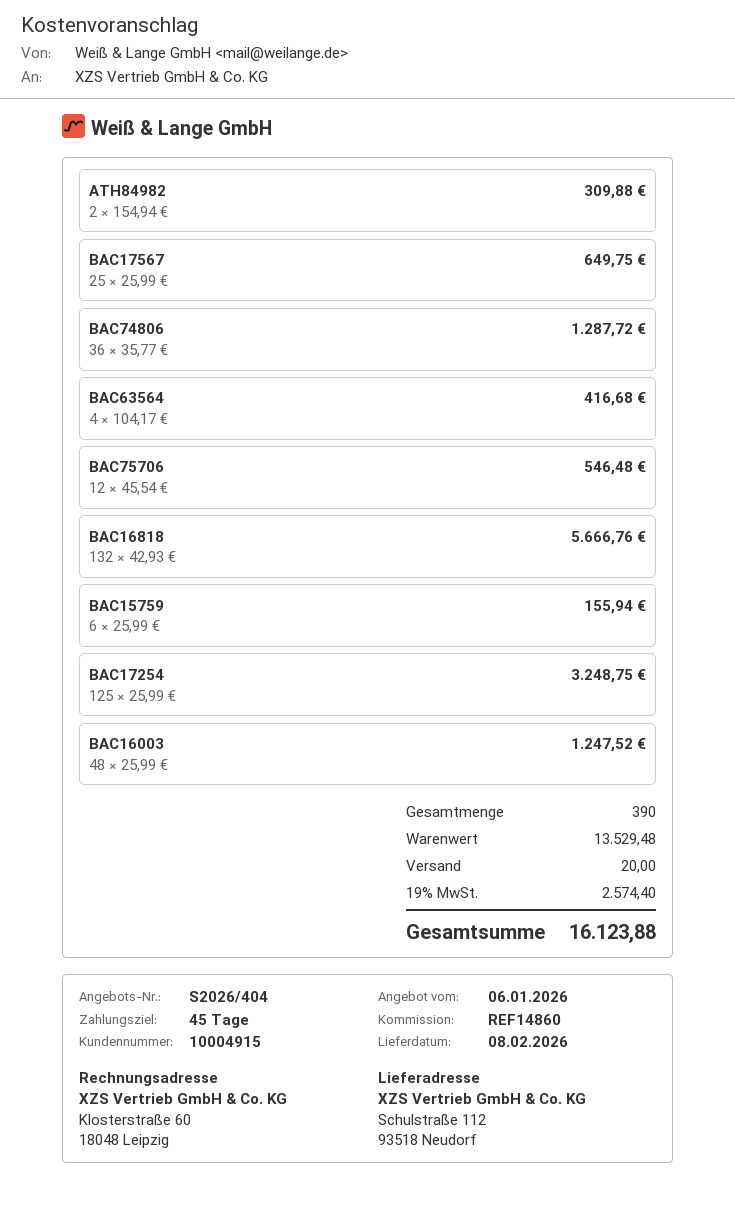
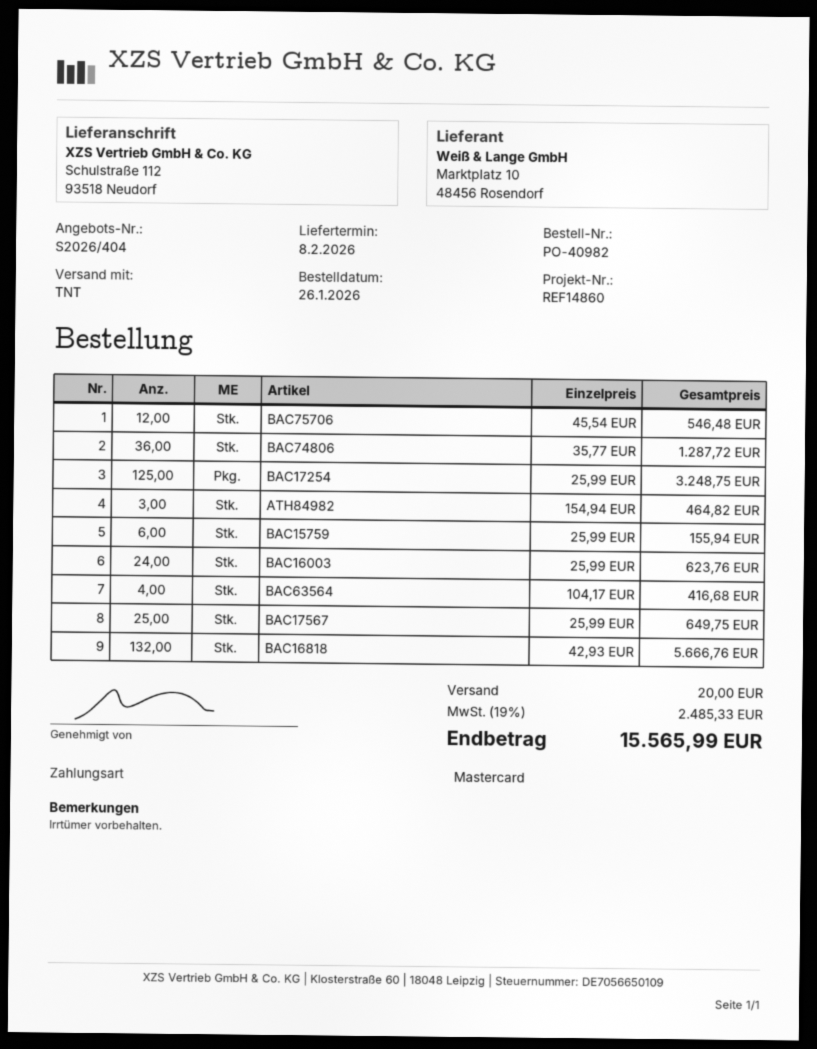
ATH84982: 2 x 154.94 = 309.88 -> 3 x 154.94 = 464.82
BAC16003: 48 x 25.99 = 1247.52 -> 24 x 25.99 = 623.76
tax: 19% = 2574.40 -> 19% = 2485.33
total: 16123.88 -> 15565.99

